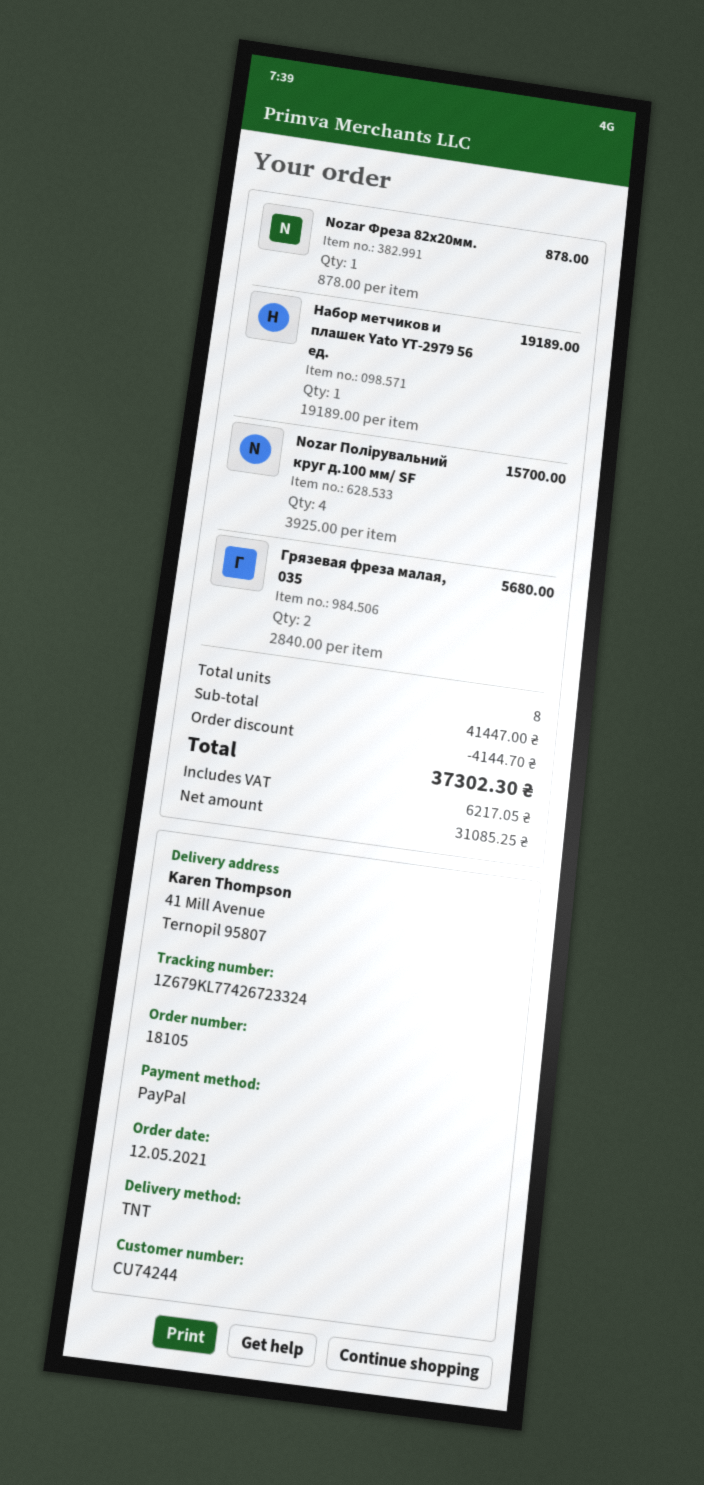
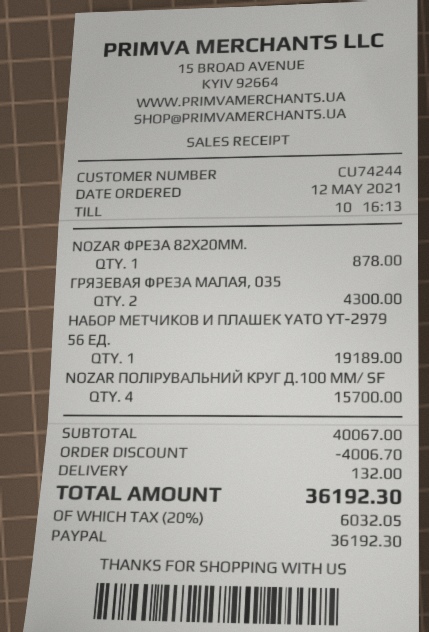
Грязевая фреза малая, 035: 2 for 5680.00 -> 2 for 4300.00
subtotal: 41447.00 -> 40067.00
discount: 4144.70 -> 4006.70
shipping: none -> 132.00
tax: 6217.05 -> 6032.05
total: 37302.30 -> 36192.30

